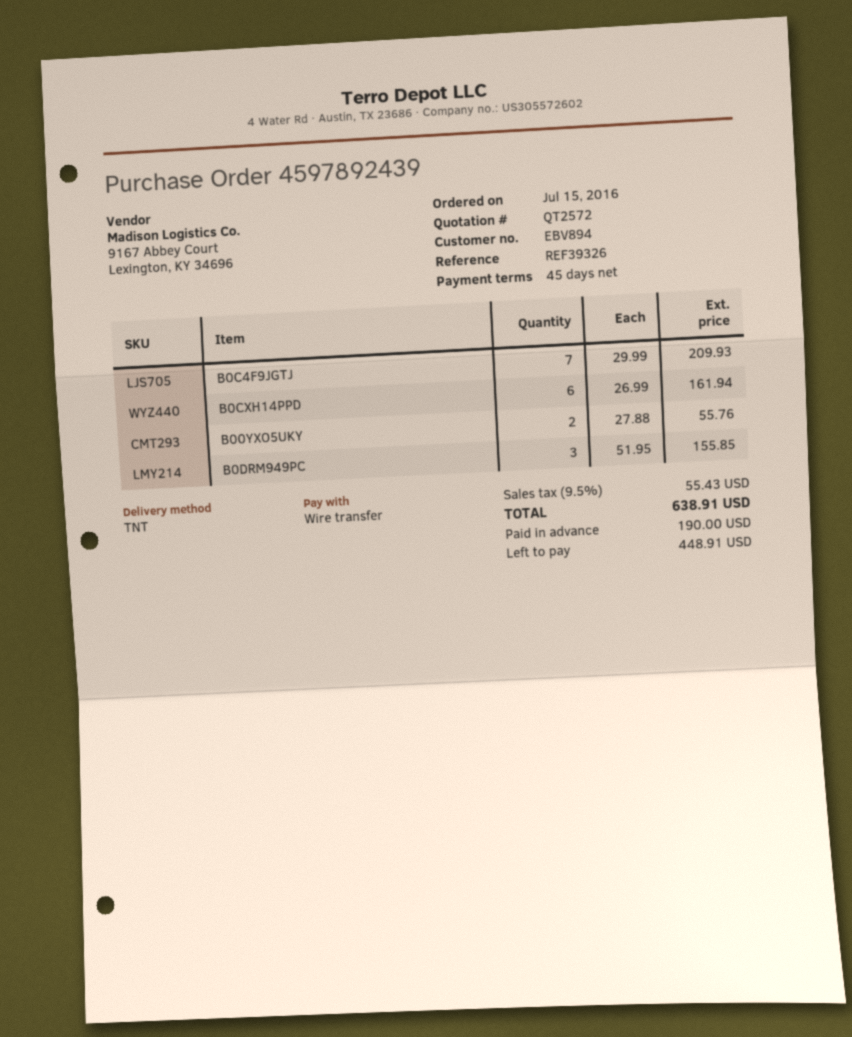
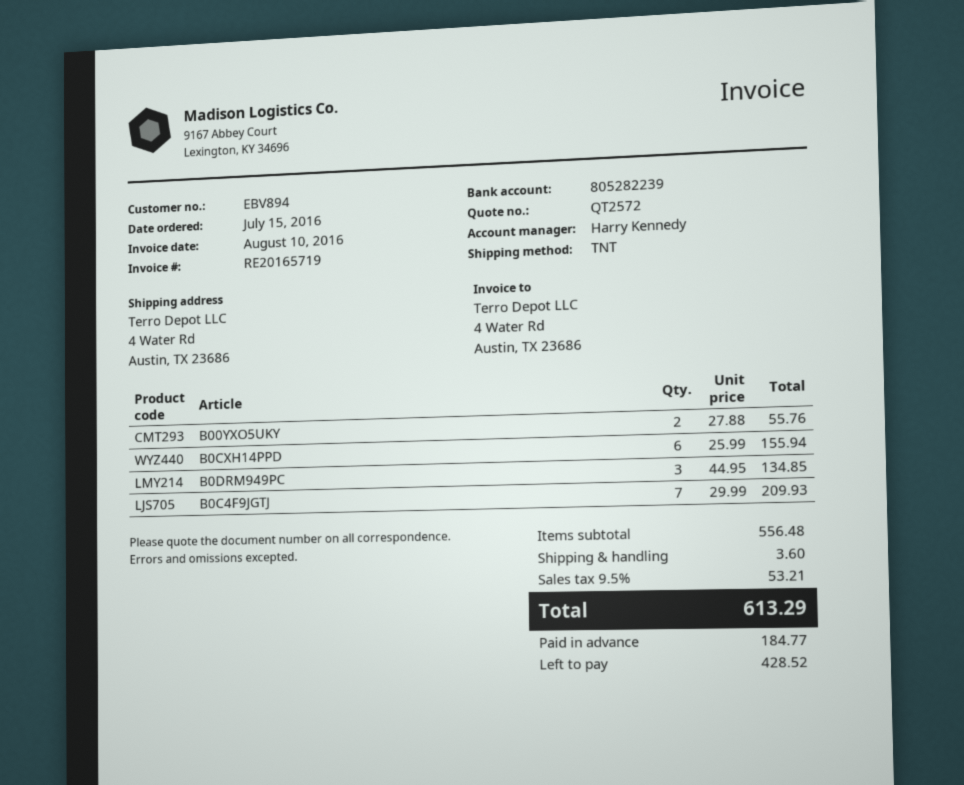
B0CXH14PPD: 6 x 26.99 = 161.94 -> 6 x 25.99 = 155.94
B0DRM949PC: 3 x 51.95 = 155.85 -> 3 x 44.95 = 134.85
shipping: none -> 3.60
tax: 9.5% = 55.43 -> 9.5% = 53.21
total: 638.91 -> 613.29
deposit: 190.00 -> 184.77
balance: 448.91 -> 428.52

